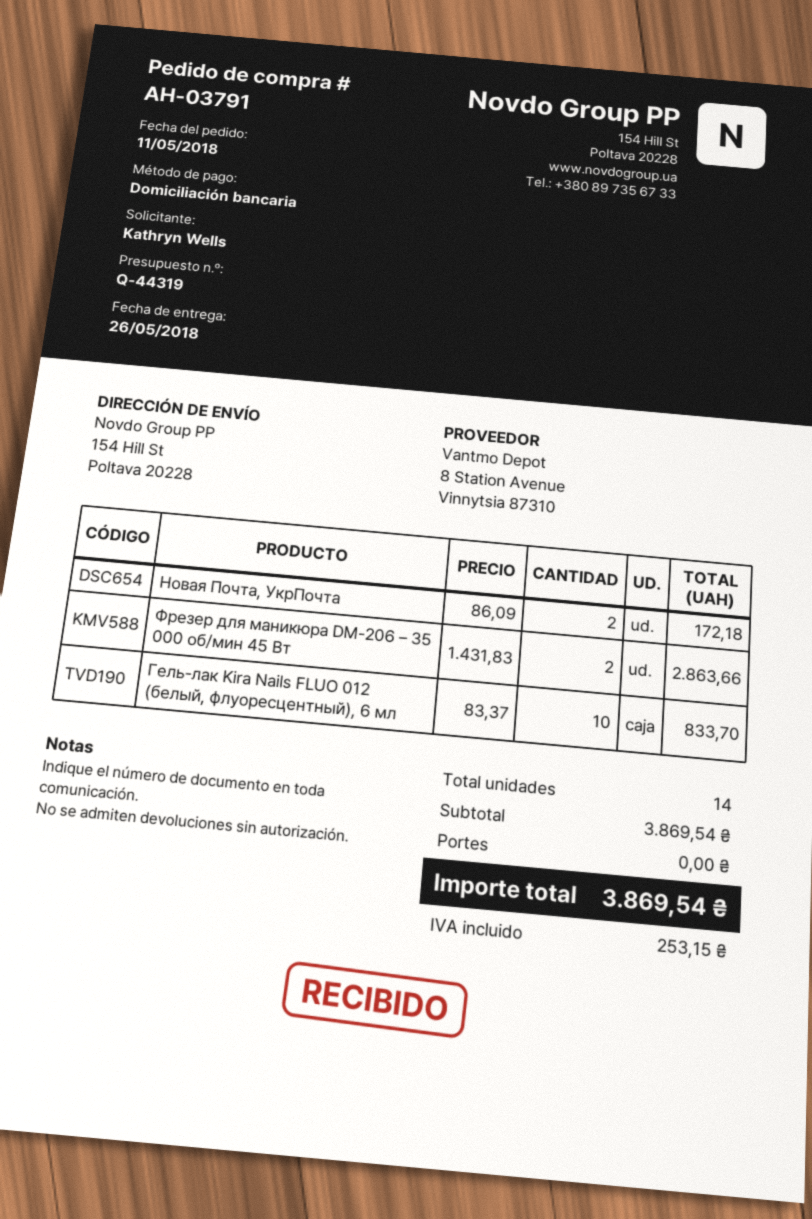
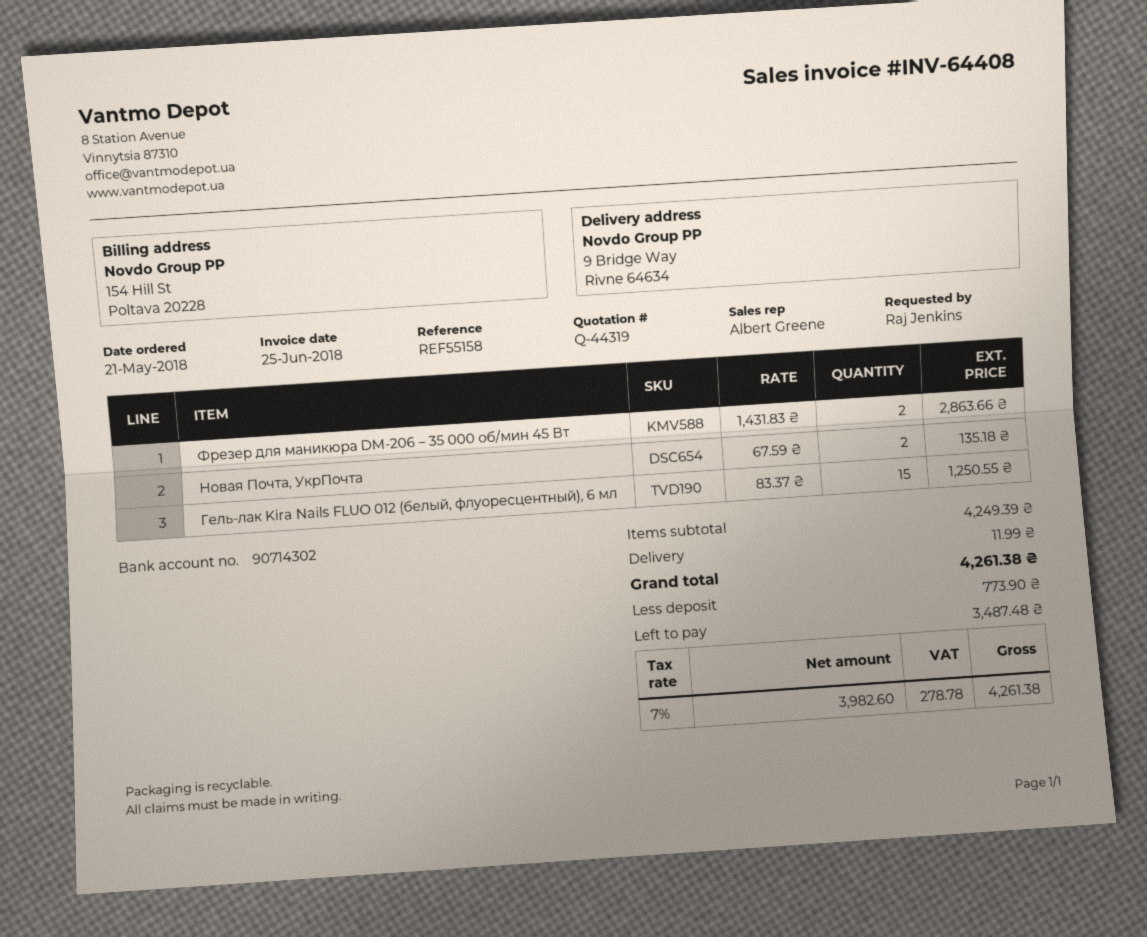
order date: 2018-05-11 -> 2018-05-21
ordered by: Kathryn Wells -> Raj Jenkins
ship to: 154 Hill St, Poltava 20228 -> 9 Bridge Way, Rivne 64634
Новая Почта, УкрПочта: 2 x 86.09 = 172.18 -> 2 x 67.59 = 135.18
Гель-лак Kira Nails FLUO 012 (белый, флуоресцентный), 6 мл: 10 x 83.37 = 833.70 -> 15 x 83.37 = 1250.55
subtotal: 3869.54 -> 4249.39
shipping: 0.00 -> 11.99
tax: 253.15 -> 278.78
total: 3869.54 -> 4261.38

